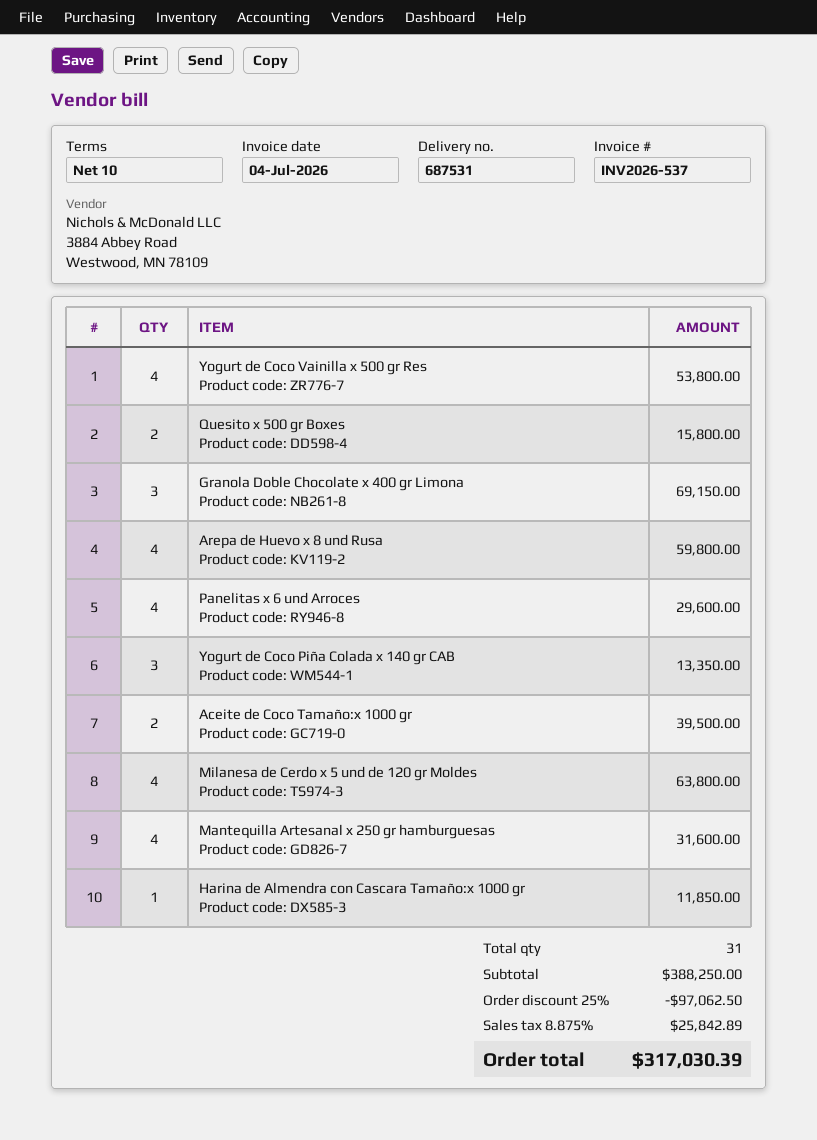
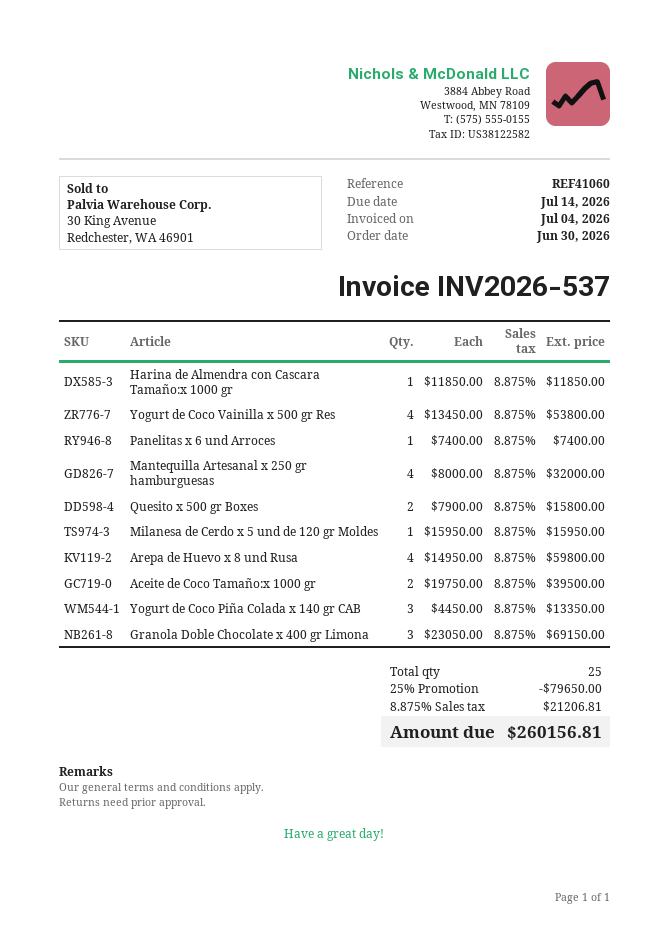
Panelitas x 6 und Arroces: 4 for 29600.00 -> 1 for 7400.00
Milanesa de Cerdo x 5 und de 120 gr Moldes: 4 for 63800.00 -> 1 for 15950.00
Mantequilla Artesanal x 250 gr hamburguesas: 4 for 31600.00 -> 4 for 32000.00
total quantity: 31 -> 25
discount: 25% = 97062.50 -> 25% = 79650.00
tax: 8.875% = 25842.89 -> 8.875% = 21206.81
total: 317030.39 -> 260156.81

